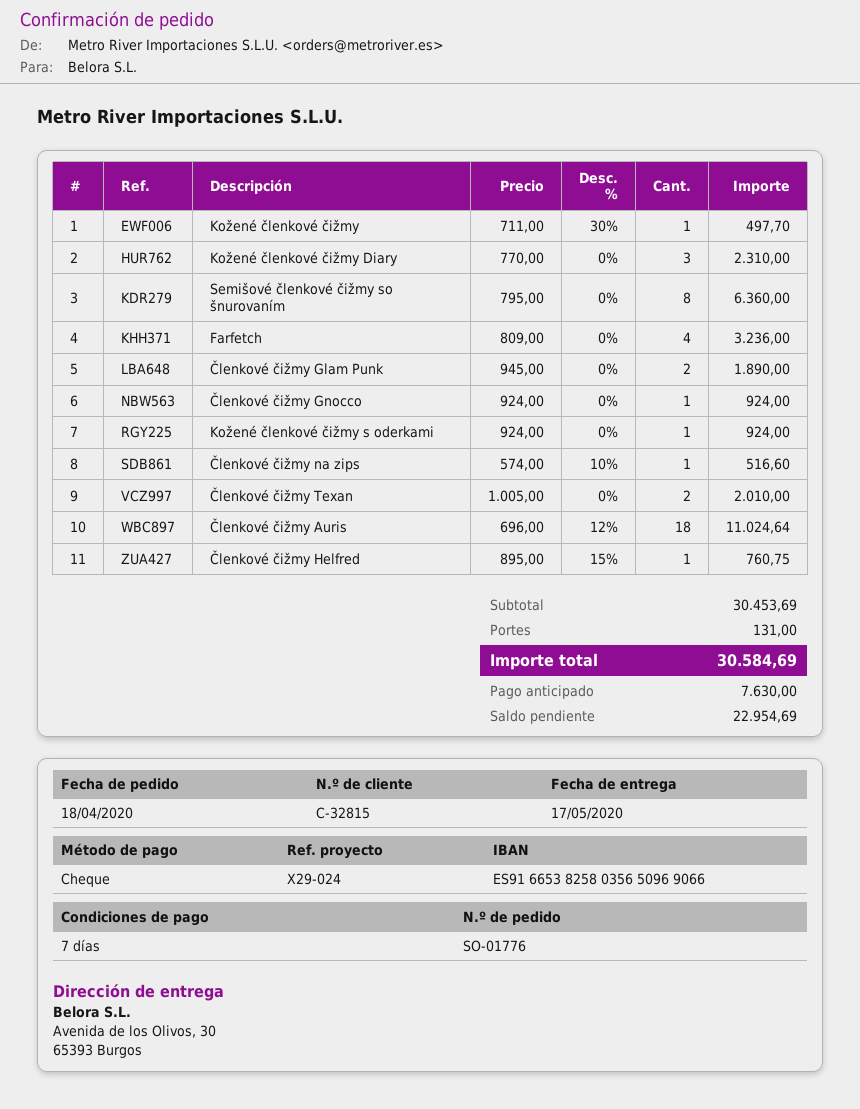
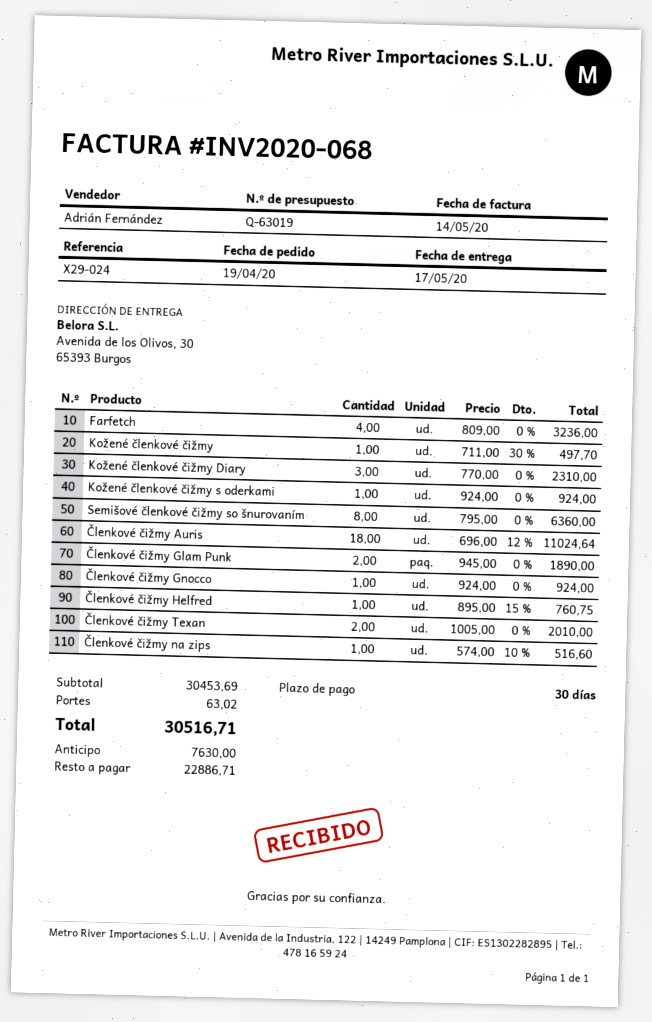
order date: 2020-04-18 -> 2020-04-19
payment terms: 7 days -> 30 days
shipping: 131.00 -> 63.02
total: 30584.69 -> 30516.71
balance: 22954.69 -> 22886.71

